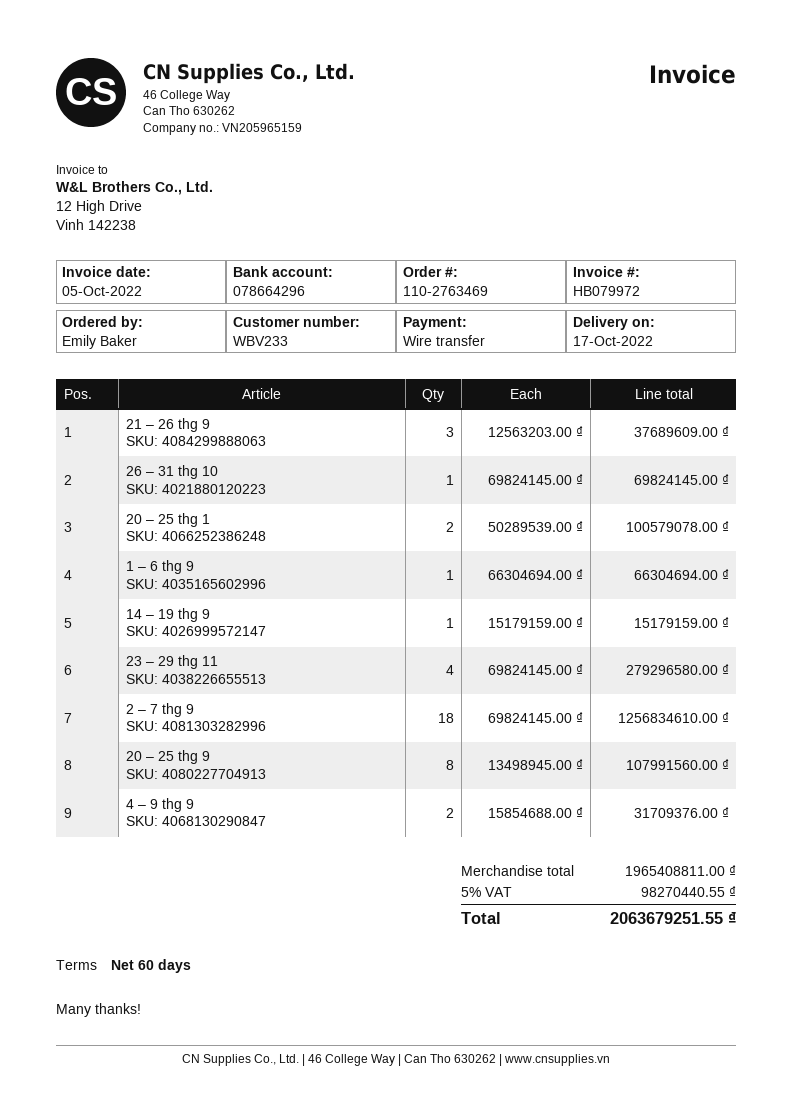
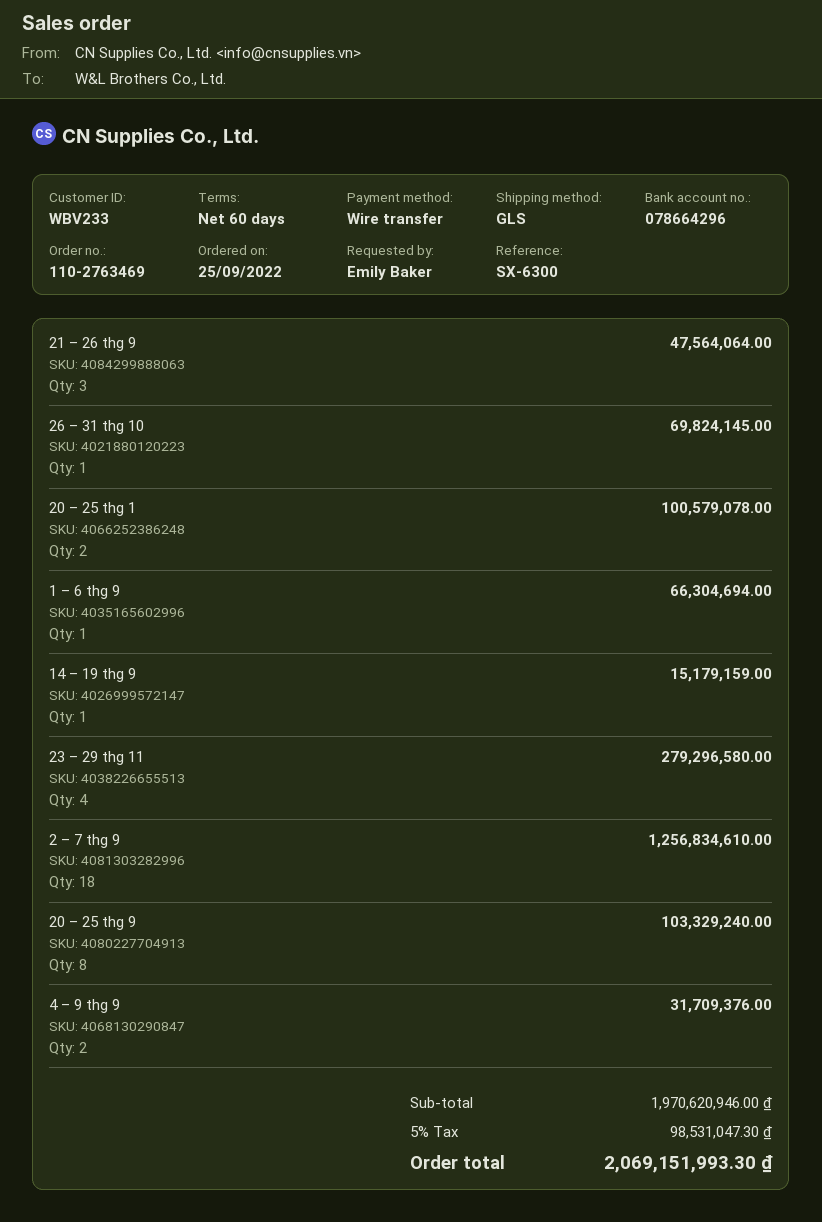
21 – 26 thg 9: 3 for 37689609.00 -> 3 for 47564064.00
20 – 25 thg 9: 8 for 107991560.00 -> 8 for 103329240.00
subtotal: 1965408811.00 -> 1970620946.00
tax: 5% = 98270440.55 -> 5% = 98531047.30
total: 2063679251.55 -> 2069151993.30

